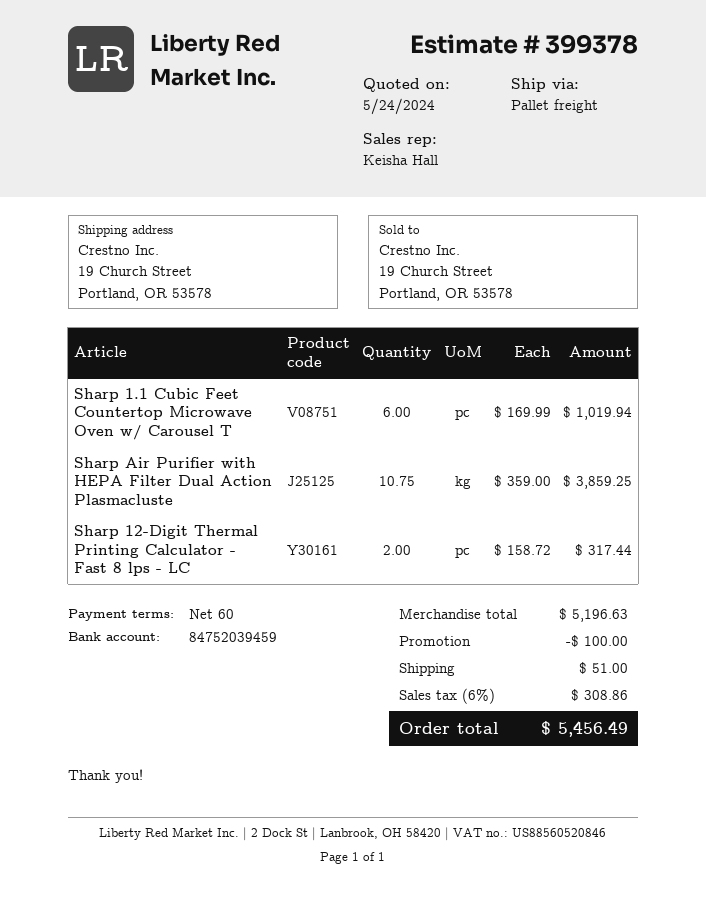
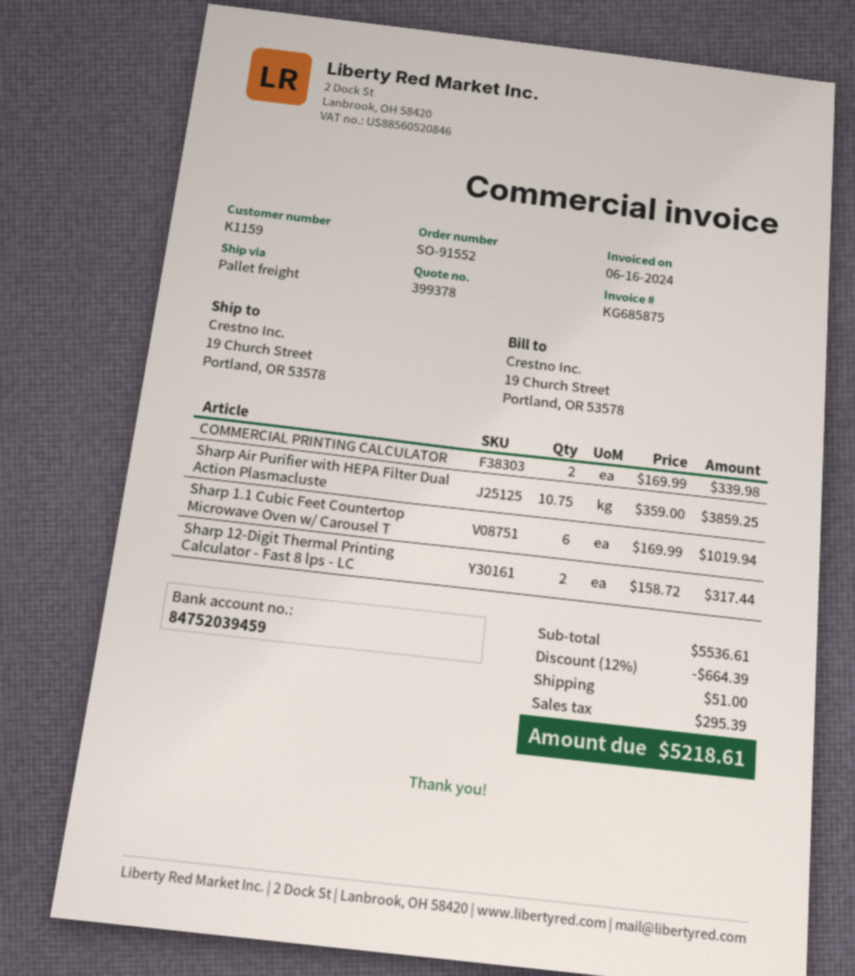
COMMERCIAL PRINTING CALCULATOR: none -> 2 x 169.99 = 339.98
subtotal: 5196.63 -> 5536.61
discount: 100.00 -> 664.39
tax: 308.86 -> 295.39
total: 5456.49 -> 5218.61

